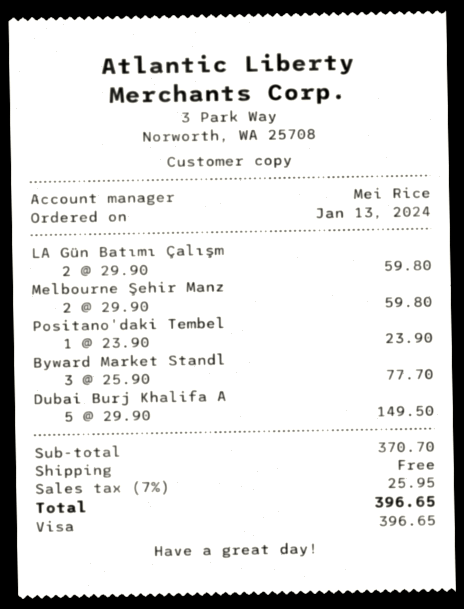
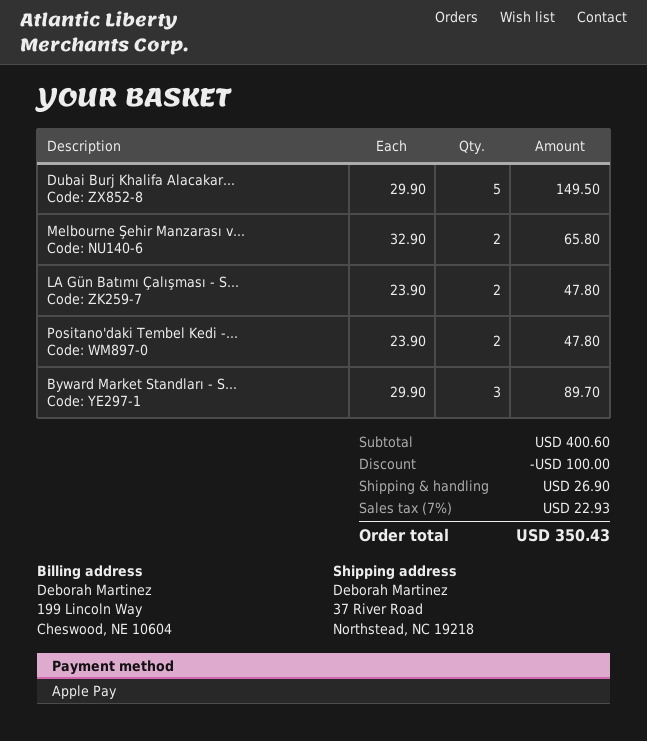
payment method: Visa -> Apple Pay
LA Gün Batımı Çalışm: 2 x 29.90 = 59.80 -> 2 x 23.90 = 47.80
Melbourne Şehir Manz: 2 x 29.90 = 59.80 -> 2 x 32.90 = 65.80
Positano'daki Tembel: 1 x 23.90 = 23.90 -> 2 x 23.90 = 47.80
Byward Market Standl: 3 x 25.90 = 77.70 -> 3 x 29.90 = 89.70
subtotal: 370.70 -> 400.60
discount: none -> 100.00
shipping: 0.00 -> 26.90
tax: 7% = 25.95 -> 7% = 22.93
total: 396.65 -> 350.43

